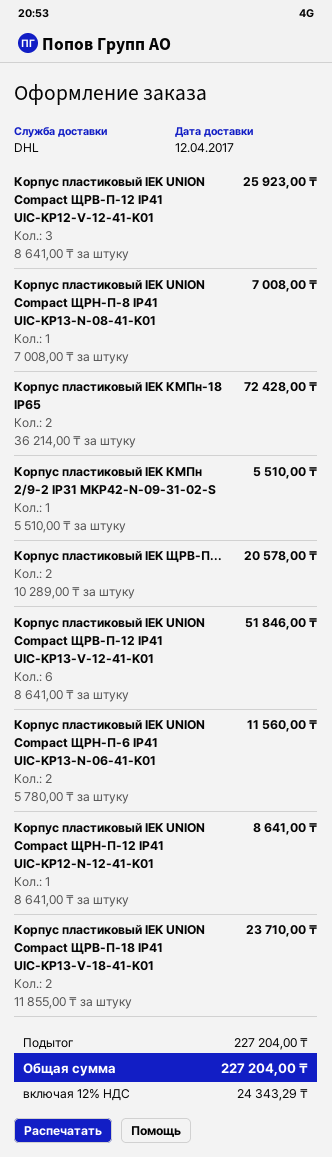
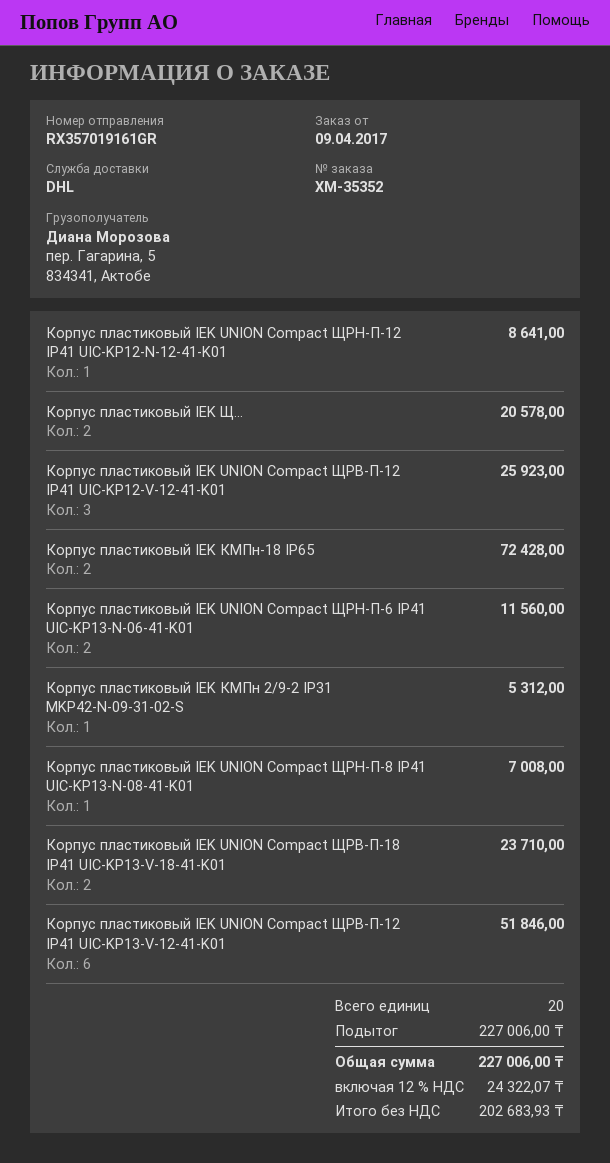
Корпус пластиковый IEK КМПн 2/9-2 IP31 MKP42-N-09-31-02-S: 1 for 5510.00 -> 1 for 5312.00
subtotal: 227204.00 -> 227006.00
tax: 12% = 24343.29 -> 12% = 24322.07
total: 227204.00 -> 227006.00

